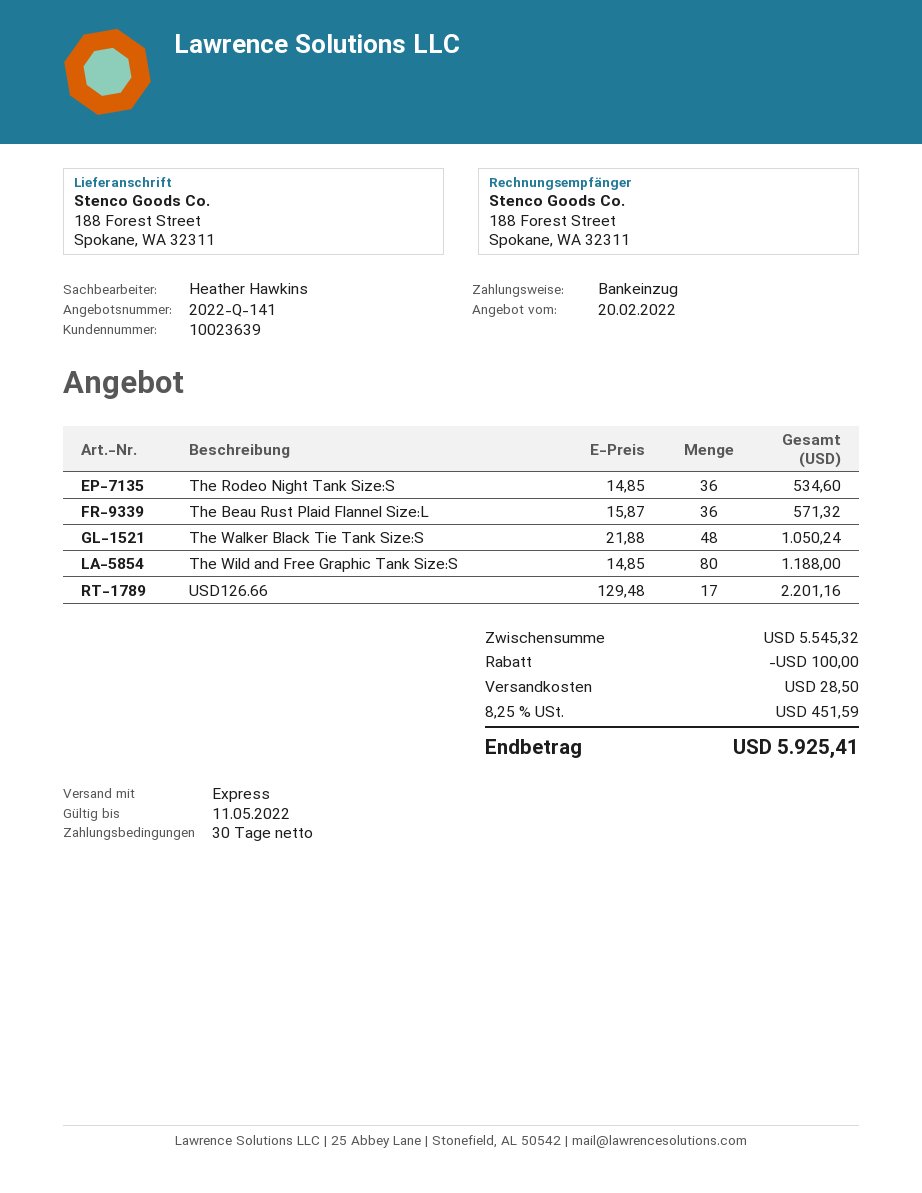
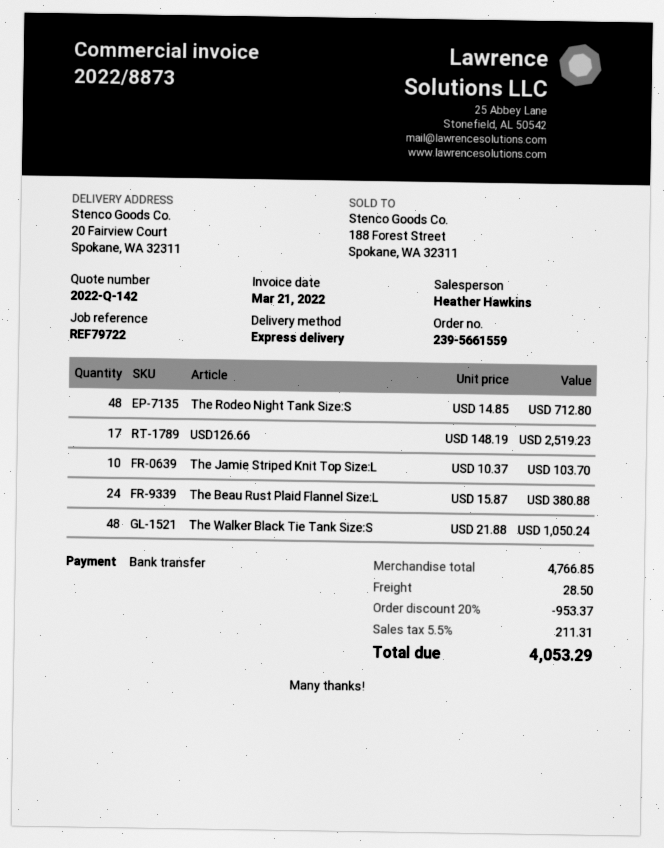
quote number: 2022-Q-141 -> 2022-Q-142
payment method: direct debit -> bank transfer
ship to: 188 Forest Street, Spokane, WA 32311 -> 20 Fairview Court, Spokane, WA 32311
The Rodeo Night Tank Size:S: 36 x 14.85 = 534.60 -> 48 x 14.85 = 712.80
The Beau Rust Plaid Flannel Size:L: 36 x 15.87 = 571.32 -> 24 x 15.87 = 380.88
The Wild and Free Graphic Tank Size:S: 80 x 14.85 = 1188.00 -> none
USD126.66: 17 x 129.48 = 2201.16 -> 17 x 148.19 = 2519.23
The Jamie Striped Knit Top Size:L: none -> 10 x 10.37 = 103.70
subtotal: 5545.32 -> 4766.85
discount: 100.00 -> 953.37
tax: 8.25% = 451.59 -> 5.5% = 211.31
total: 5925.41 -> 4053.29

